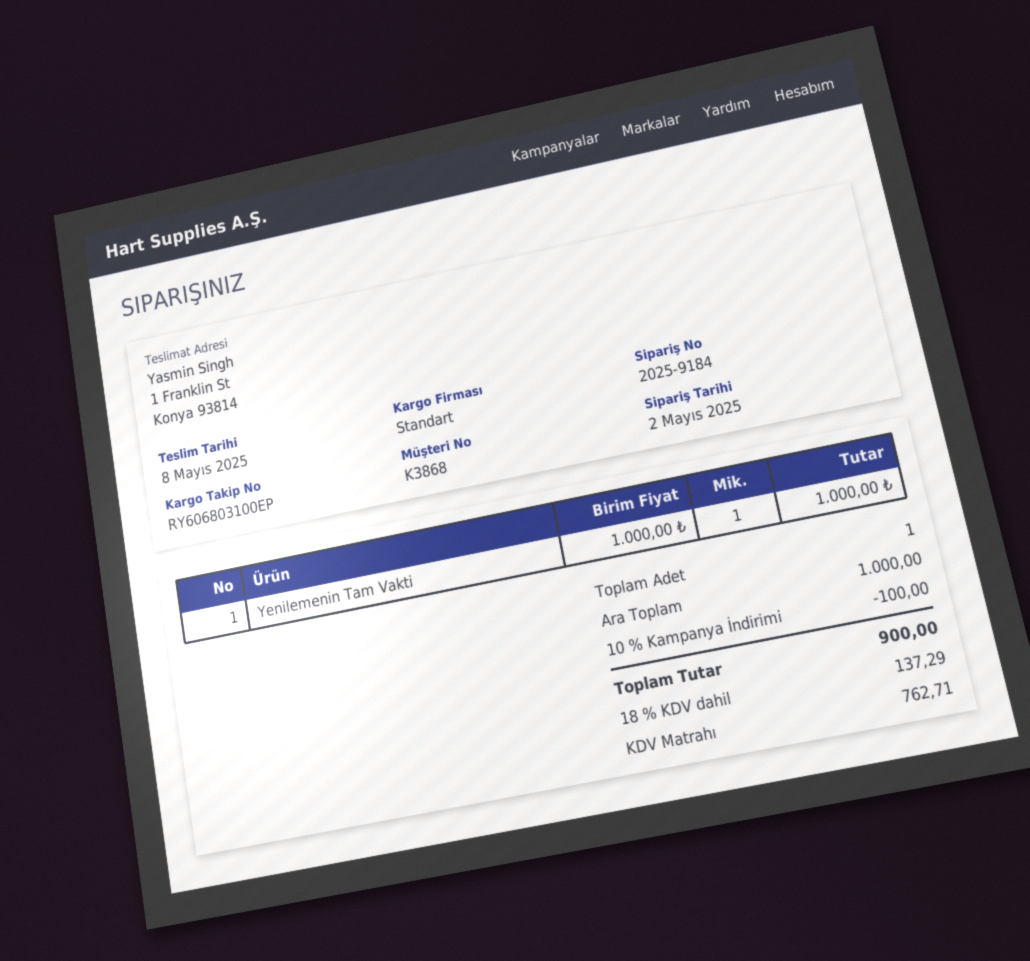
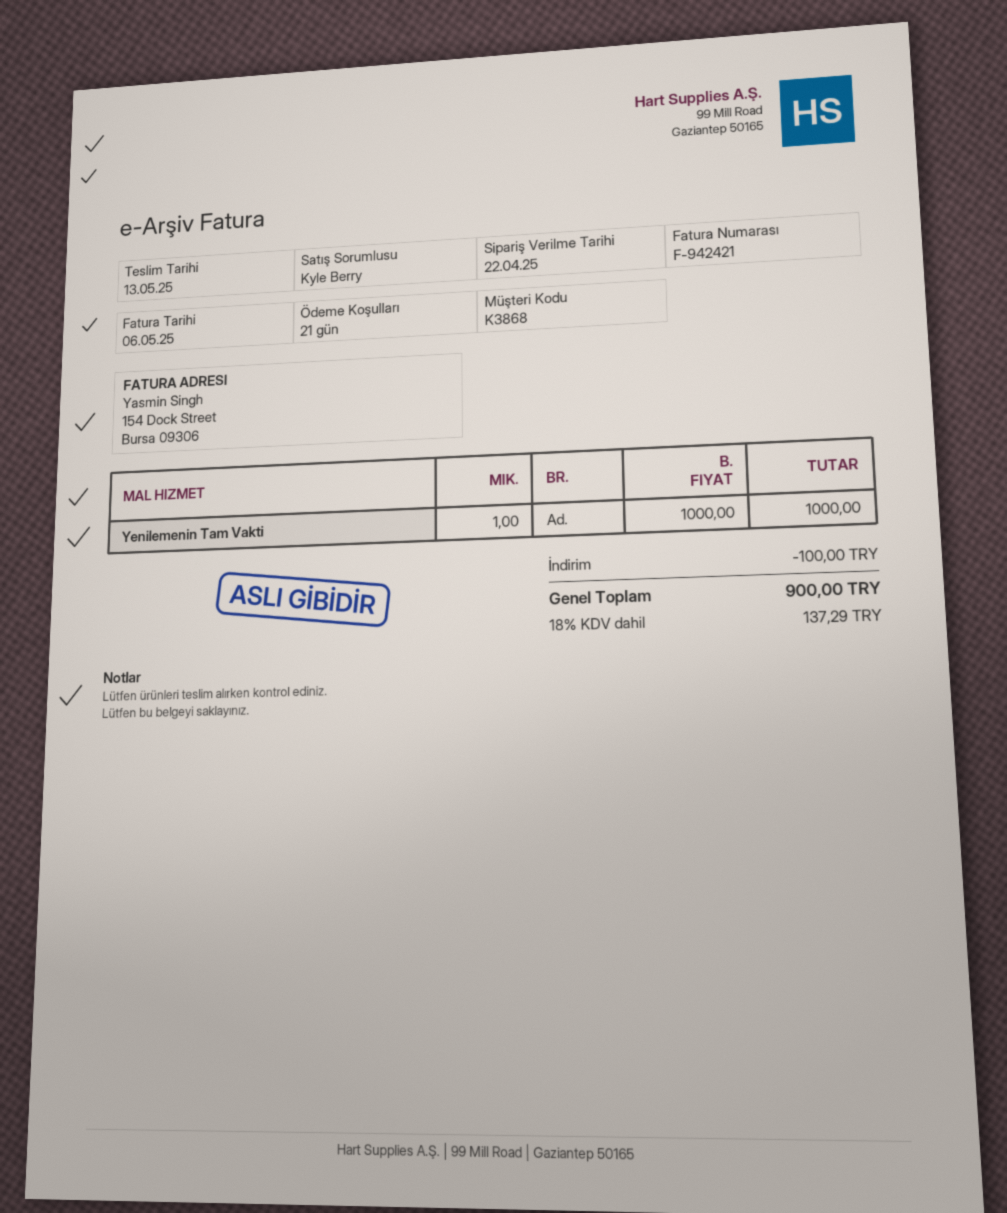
order date: 2025-05-02 -> 2025-04-22
delivery date: 2025-05-08 -> 2025-05-13

